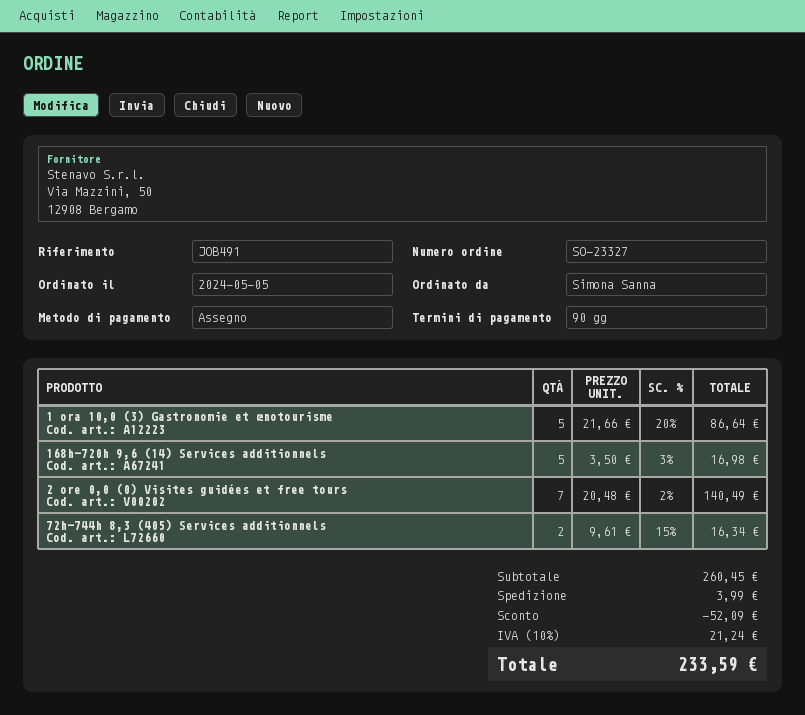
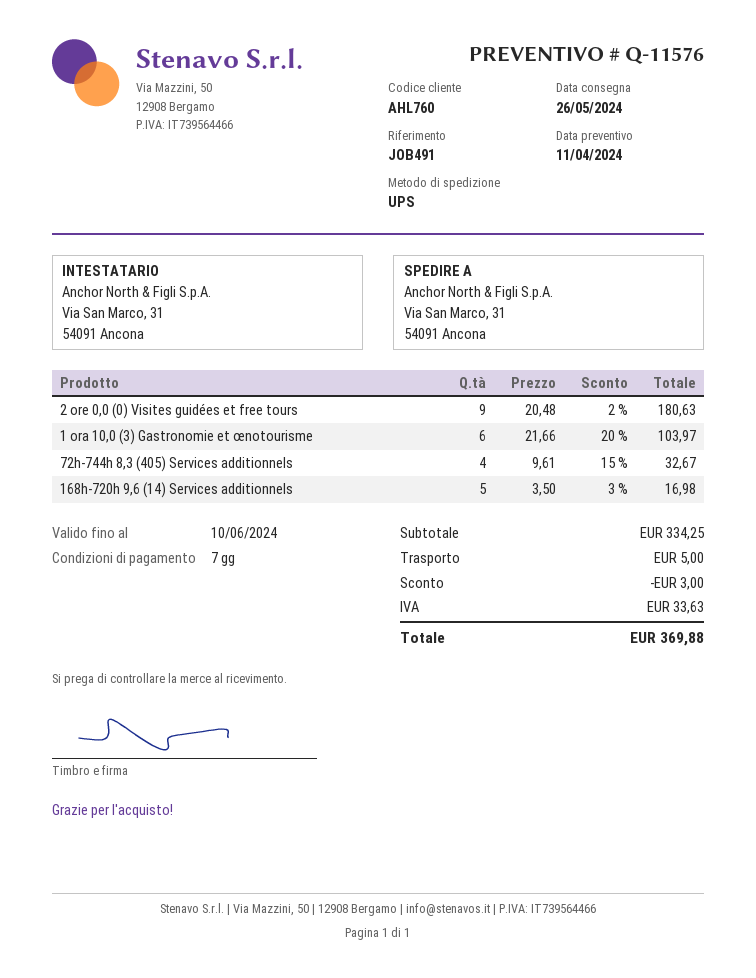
payment terms: 90 days -> 7 days
1 ora 10,0 (3) Gastronomie et œnotourisme: 5 x 21.66 - 20% = 86.64 -> 6 x 21.66 - 20% = 103.97
2 ore 0,0 (0) Visites guidées et free tours: 7 x 20.48 - 2% = 140.49 -> 9 x 20.48 - 2% = 180.63
72h-744h 8,3 (405) Services additionnels: 2 x 9.61 - 15% = 16.34 -> 4 x 9.61 - 15% = 32.67
subtotal: 260.45 -> 334.25
discount: 52.09 -> 3.00
shipping: 3.99 -> 5.00
tax: 21.24 -> 33.63
total: 233.59 -> 369.88

